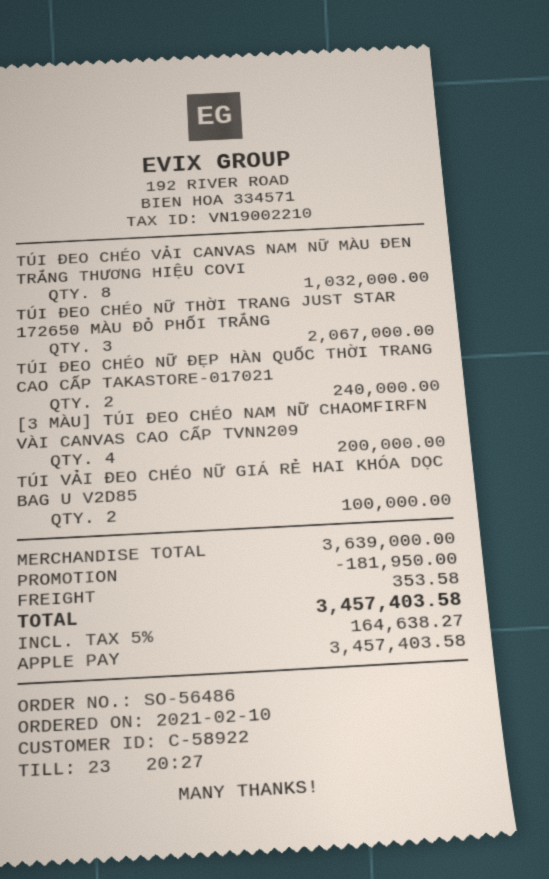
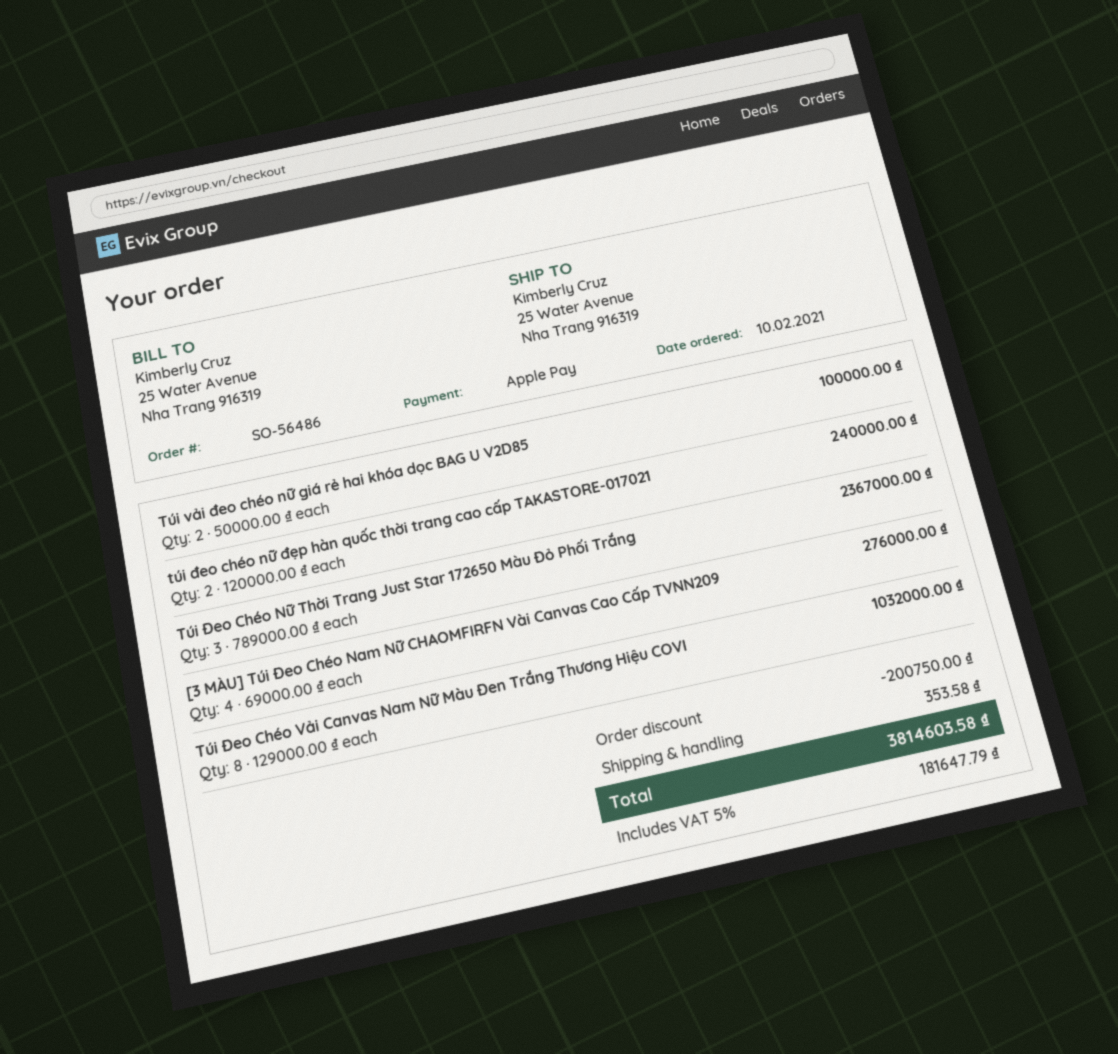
TÚI ĐEO CHÉO NỮ THỜI TRANG JUST STAR 172650 MÀU ĐỎ PHỐI TRẮNG: 3 for 2067000.00 -> 3 for 2367000.00
[3 MÀU] TÚI ĐEO CHÉO NAM NỮ CHAOMFIRFN VÀI CANVAS CAO CẤP TVNN209: 4 for 200000.00 -> 4 for 276000.00
discount: 181950.00 -> 200750.00
tax: 5% = 164638.27 -> 5% = 181647.79
total: 3457403.58 -> 3814603.58

